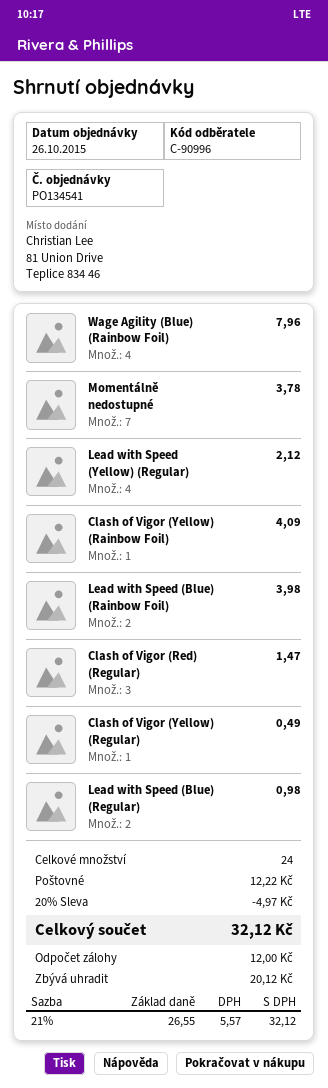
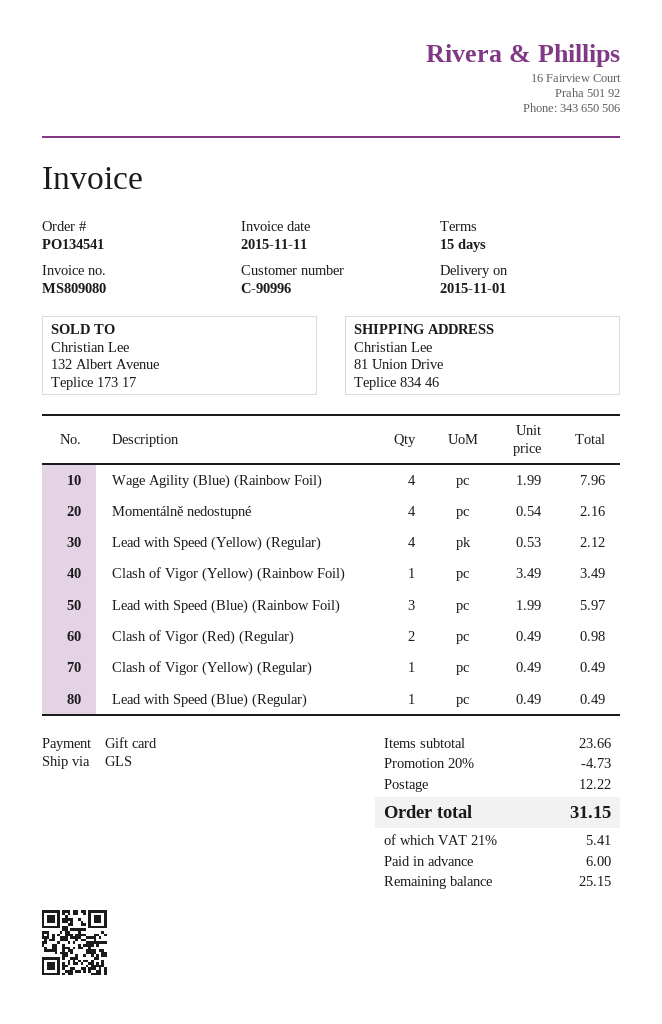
Momentálně nedostupné: 7 for 3.78 -> 4 for 2.16
Clash of Vigor (Yellow) (Rainbow Foil): 1 for 4.09 -> 1 for 3.49
Lead with Speed (Blue) (Rainbow Foil): 2 for 3.98 -> 3 for 5.97
Clash of Vigor (Red) (Regular): 3 for 1.47 -> 2 for 0.98
Lead with Speed (Blue) (Regular): 2 for 0.98 -> 1 for 0.49
discount: 20% = 4.97 -> 20% = 4.73
tax: 21% = 5.57 -> 21% = 5.41
total: 32.12 -> 31.15
deposit: 12.00 -> 6.00
balance: 20.12 -> 25.15

